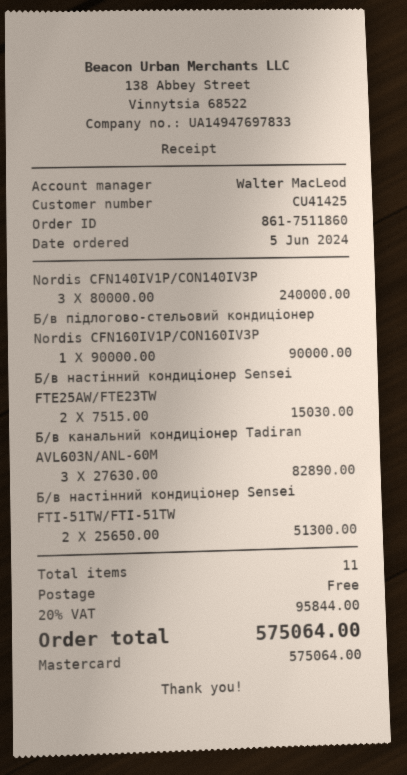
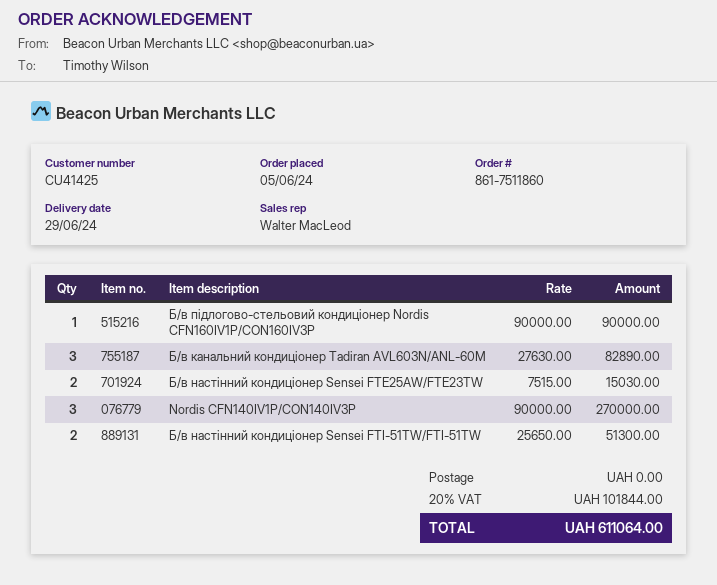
Nordis CFN140IV1P/CON140IV3P: 3 x 80000.00 = 240000.00 -> 3 x 90000.00 = 270000.00
tax: 20% = 95844.00 -> 20% = 101844.00
total: 575064.00 -> 611064.00

